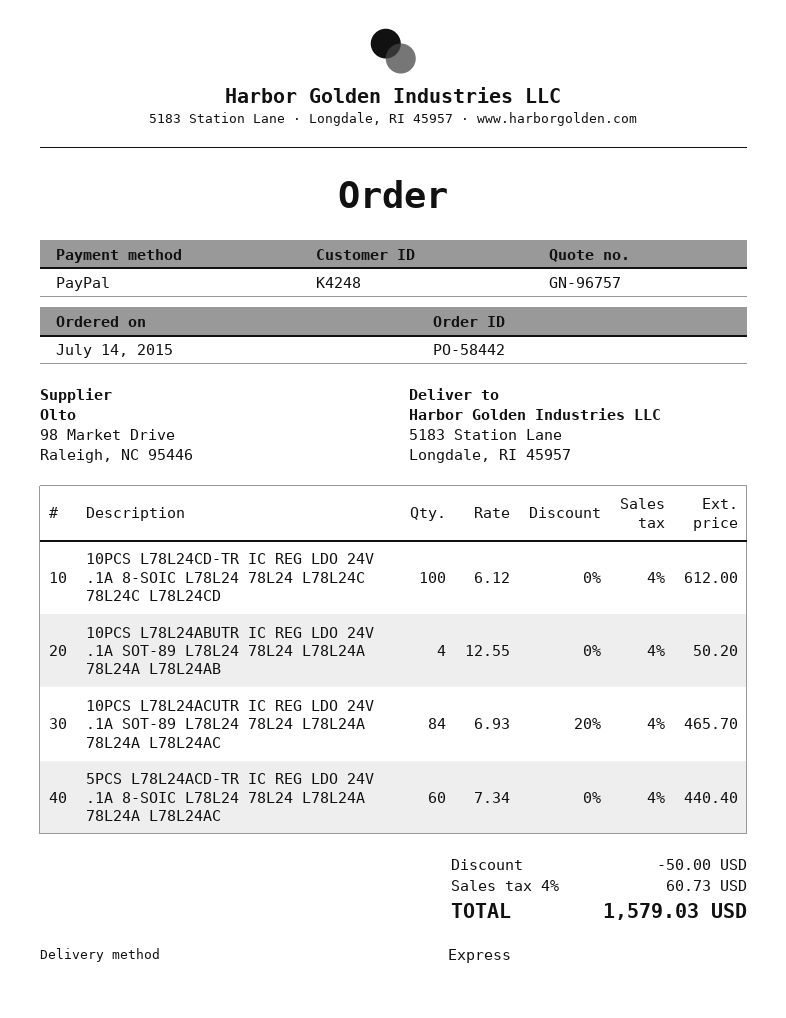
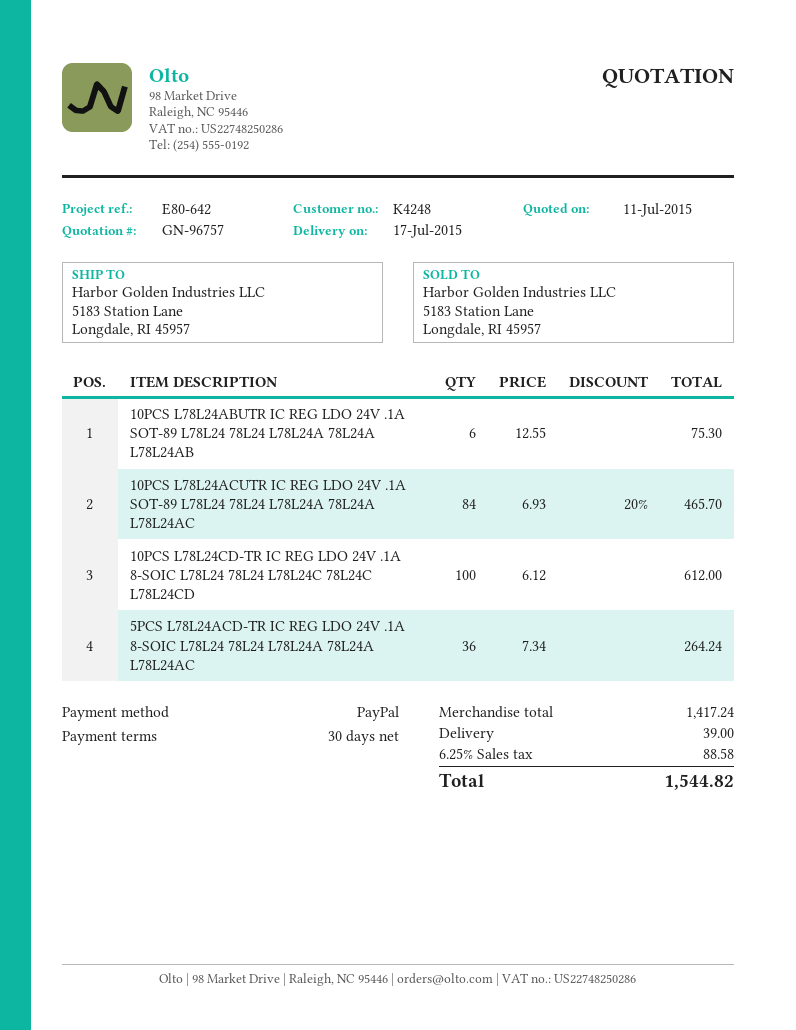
10PCS L78L24ABUTR IC REG LDO 24V .1A SOT-89 L78L24 78L24 L78L24A 78L24A L78L24AB: 4 x 12.55 = 50.20 -> 6 x 12.55 = 75.30
5PCS L78L24ACD-TR IC REG LDO 24V .1A 8-SOIC L78L24 78L24 L78L24A 78L24A L78L24AC: 60 x 7.34 = 440.40 -> 36 x 7.34 = 264.24
discount: 50.00 -> none
shipping: none -> 39.00
tax: 4% = 60.73 -> 6.25% = 88.58
total: 1579.03 -> 1544.82

